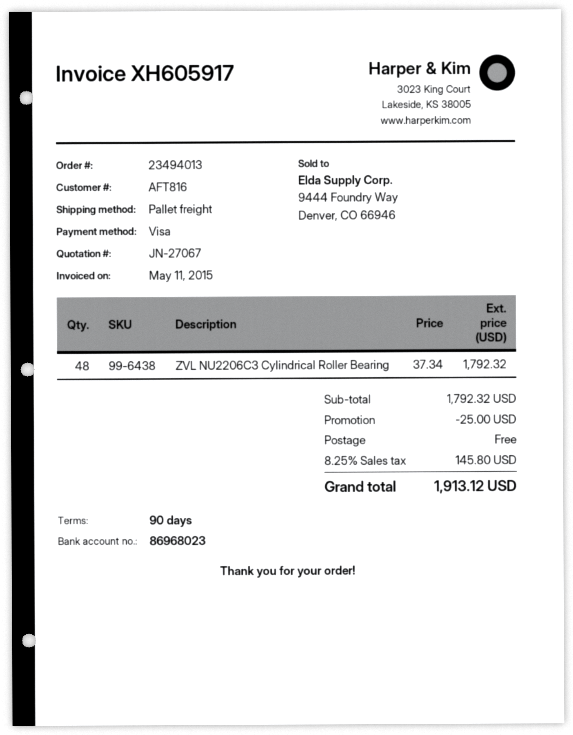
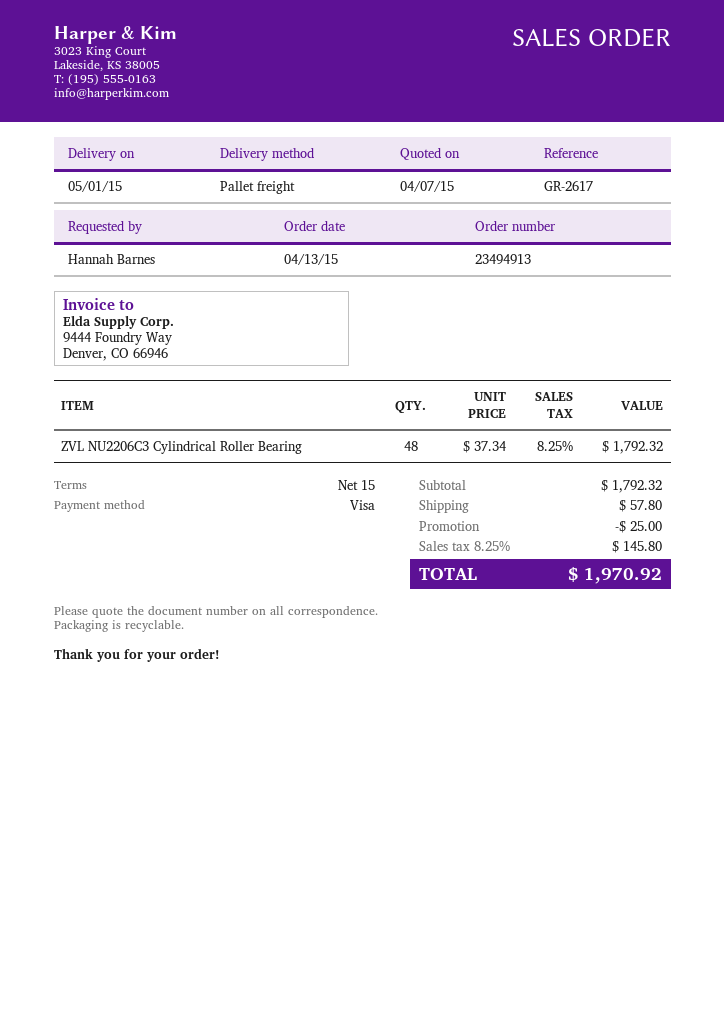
order number: 23494013 -> 23494913
payment terms: 90 days -> 15 days
shipping: 0.00 -> 57.80
total: 1913.12 -> 1970.92

